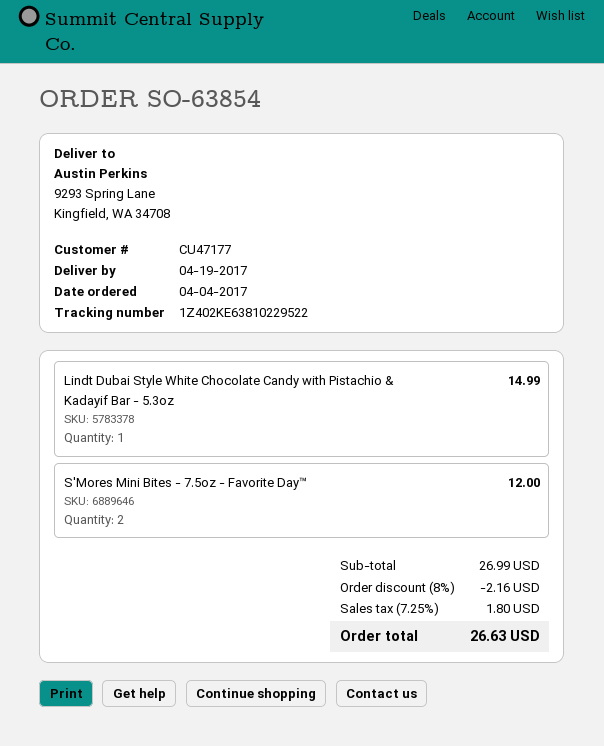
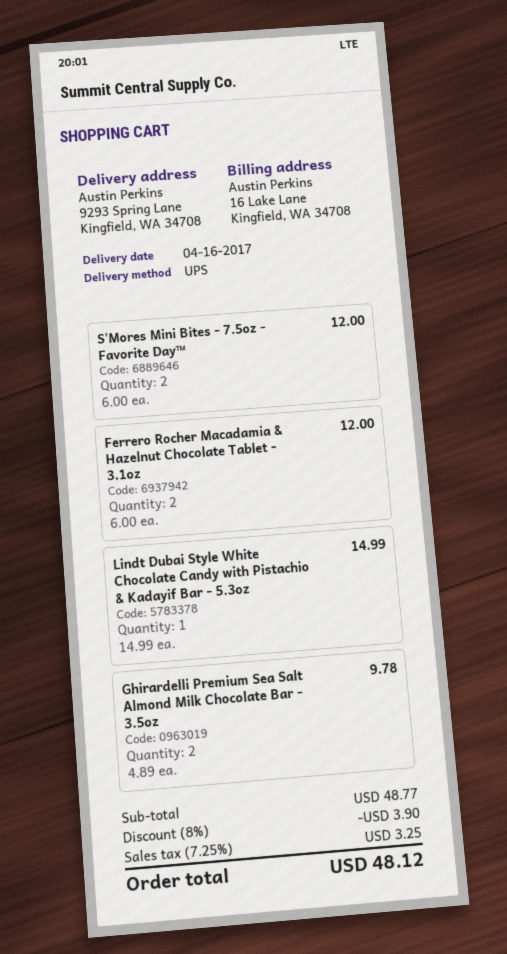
delivery date: 2017-04-19 -> 2017-04-16
Ferrero Rocher Macadamia & Hazelnut Chocolate Tablet - 3.1oz: none -> 2 for 12.00
Ghirardelli Premium Sea Salt Almond Milk Chocolate Bar - 3.5oz: none -> 2 for 9.78
subtotal: 26.99 -> 48.77
discount: 8% = 2.16 -> 8% = 3.90
tax: 7.25% = 1.80 -> 7.25% = 3.25
total: 26.63 -> 48.12

